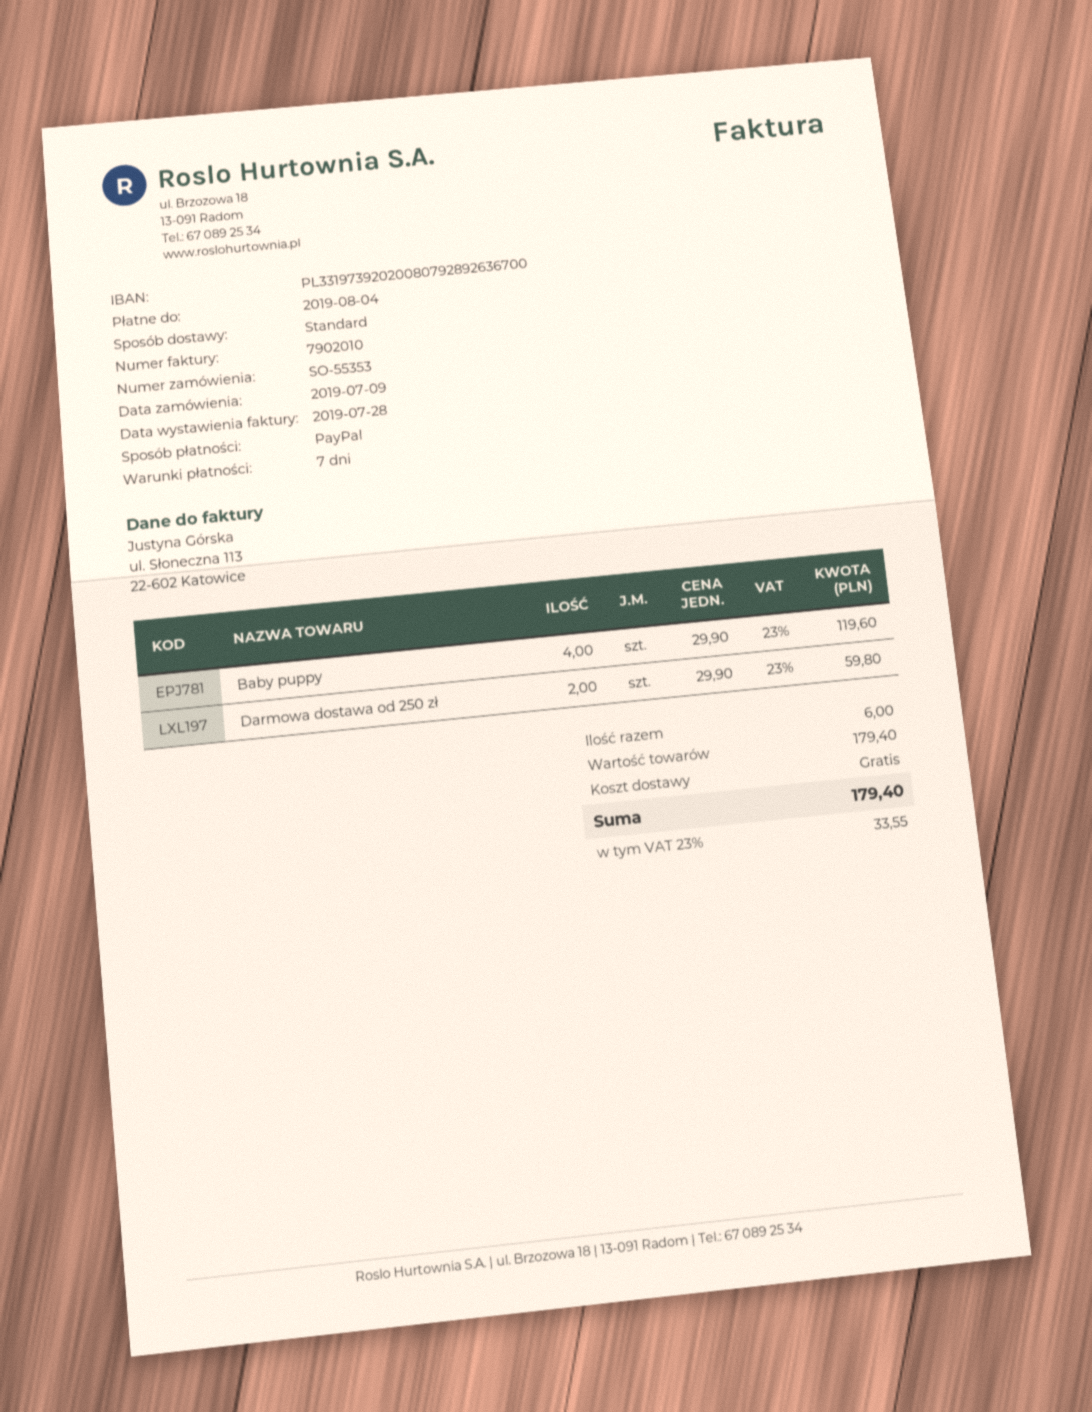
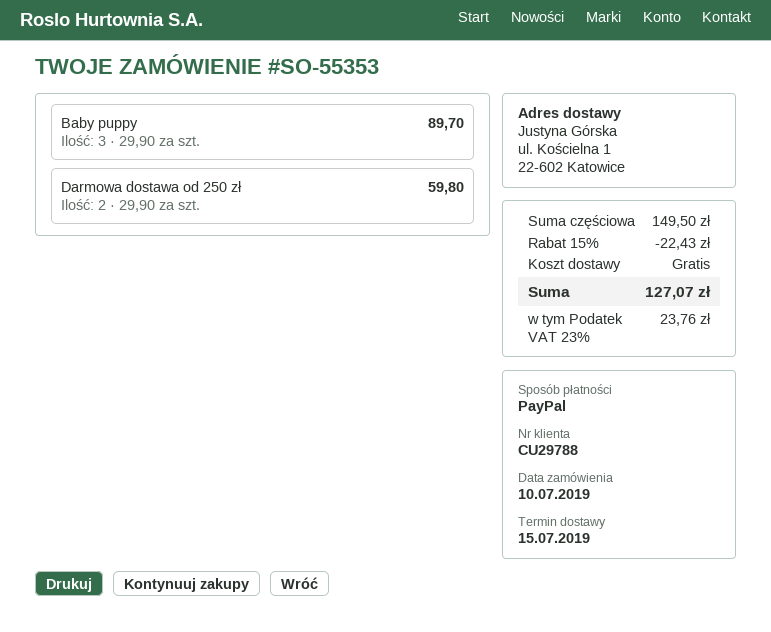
order date: 2019-07-09 -> 2019-07-10
Baby puppy: 4 x 29.90 = 119.60 -> 3 x 29.90 = 89.70
subtotal: 179.40 -> 149.50
discount: none -> 15% = 22.43
tax: 23% = 33.55 -> 23% = 23.76
total: 179.40 -> 127.07

